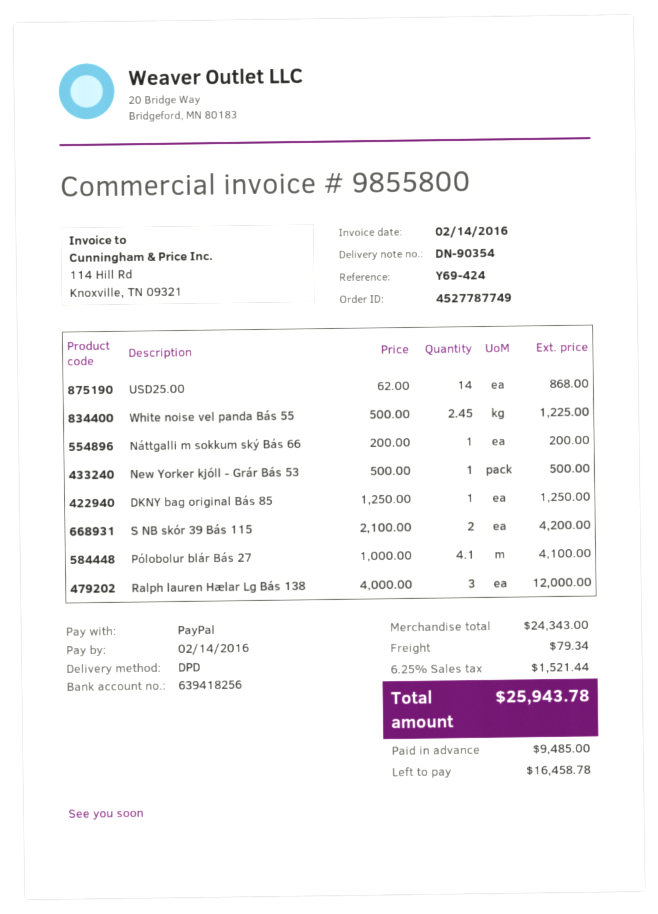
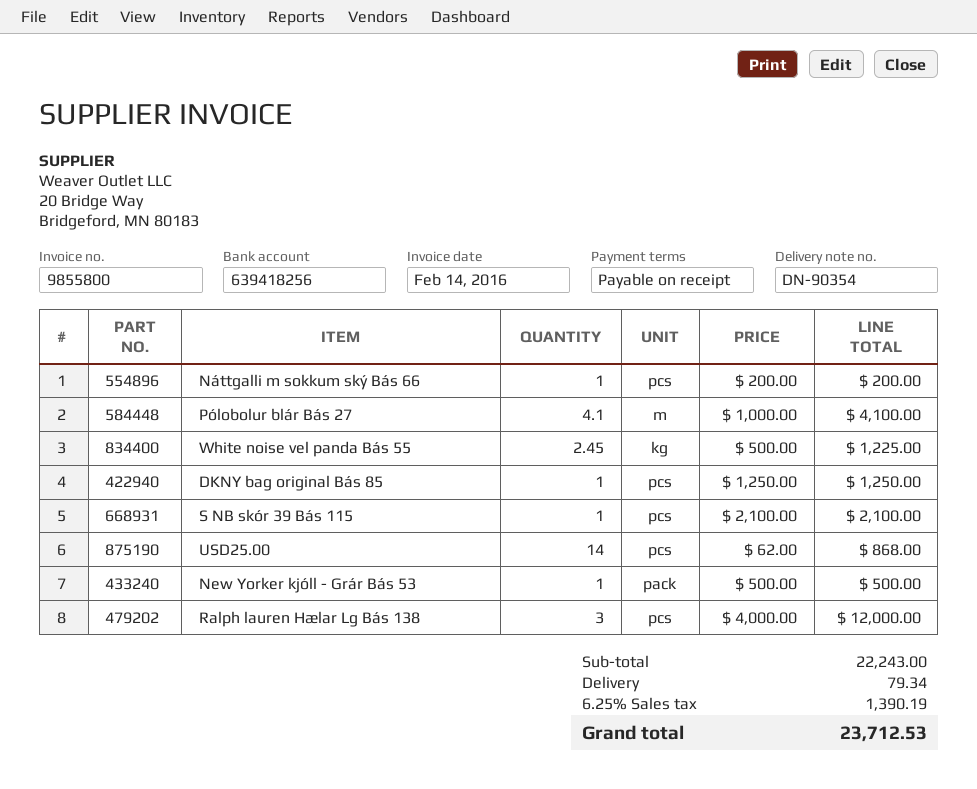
S NB skór 39 Bás 115: 2 x 2100.00 = 4200.00 -> 1 x 2100.00 = 2100.00
subtotal: 24343.00 -> 22243.00
tax: 6.25% = 1521.44 -> 6.25% = 1390.19
total: 25943.78 -> 23712.53

